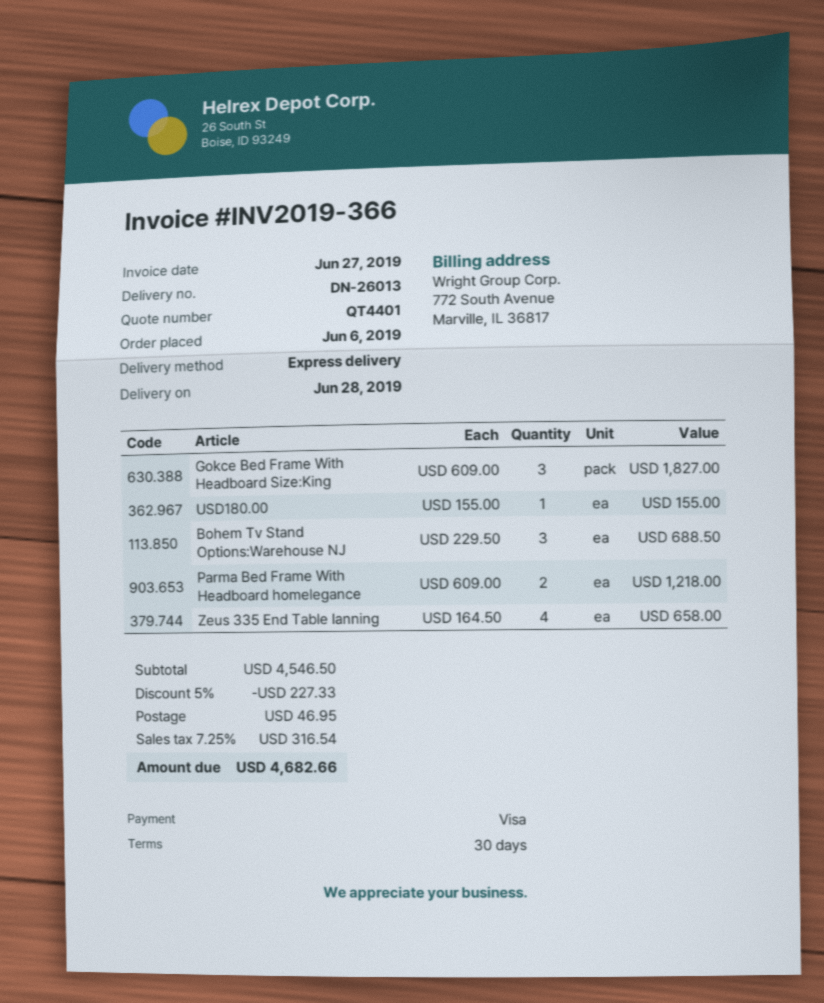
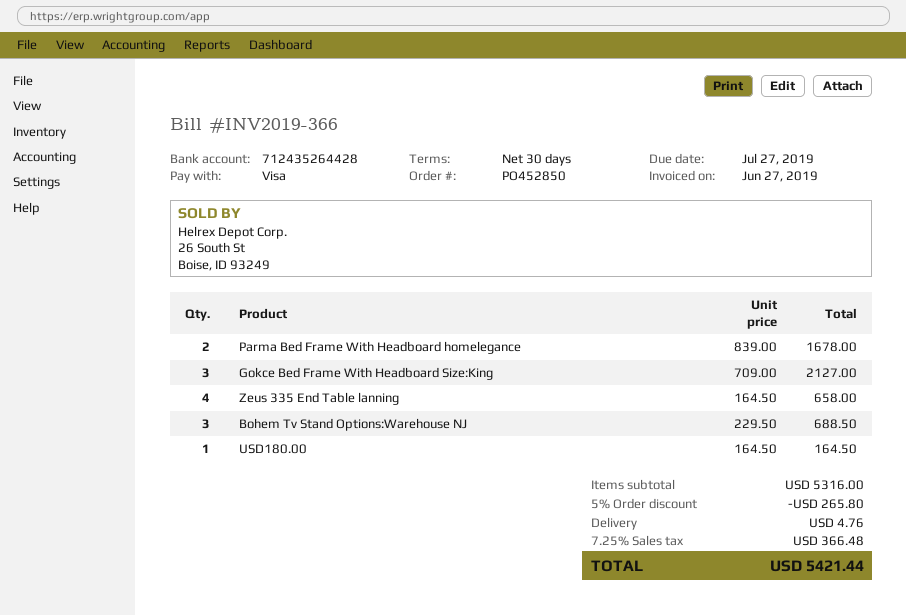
Gokce Bed Frame With Headboard Size:King: 3 x 609.00 = 1827.00 -> 3 x 709.00 = 2127.00
USD180.00: 1 x 155.00 = 155.00 -> 1 x 164.50 = 164.50
Parma Bed Frame With Headboard homelegance: 2 x 609.00 = 1218.00 -> 2 x 839.00 = 1678.00
subtotal: 4546.50 -> 5316.00
discount: 5% = 227.33 -> 5% = 265.80
shipping: 46.95 -> 4.76
tax: 7.25% = 316.54 -> 7.25% = 366.48
total: 4682.66 -> 5421.44

